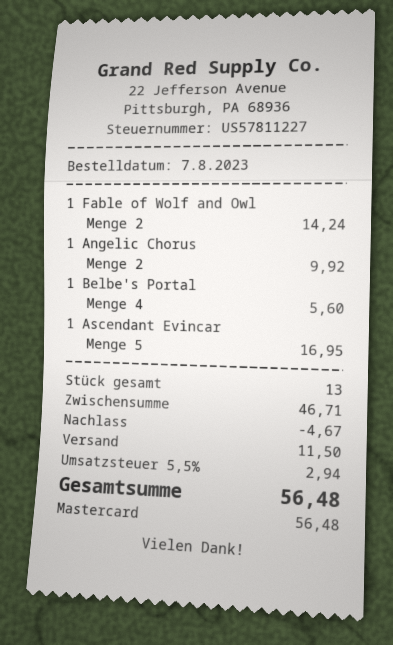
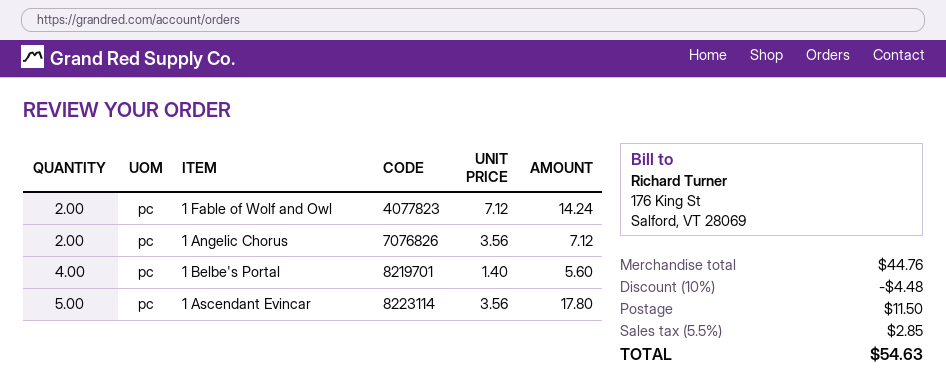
1 Angelic Chorus: 2 for 9.92 -> 2 for 7.12
1 Ascendant Evincar: 5 for 16.95 -> 5 for 17.80
subtotal: 46.71 -> 44.76
discount: 4.67 -> 4.48
tax: 5.5% = 2.94 -> 5.5% = 2.85
total: 56.48 -> 54.63

